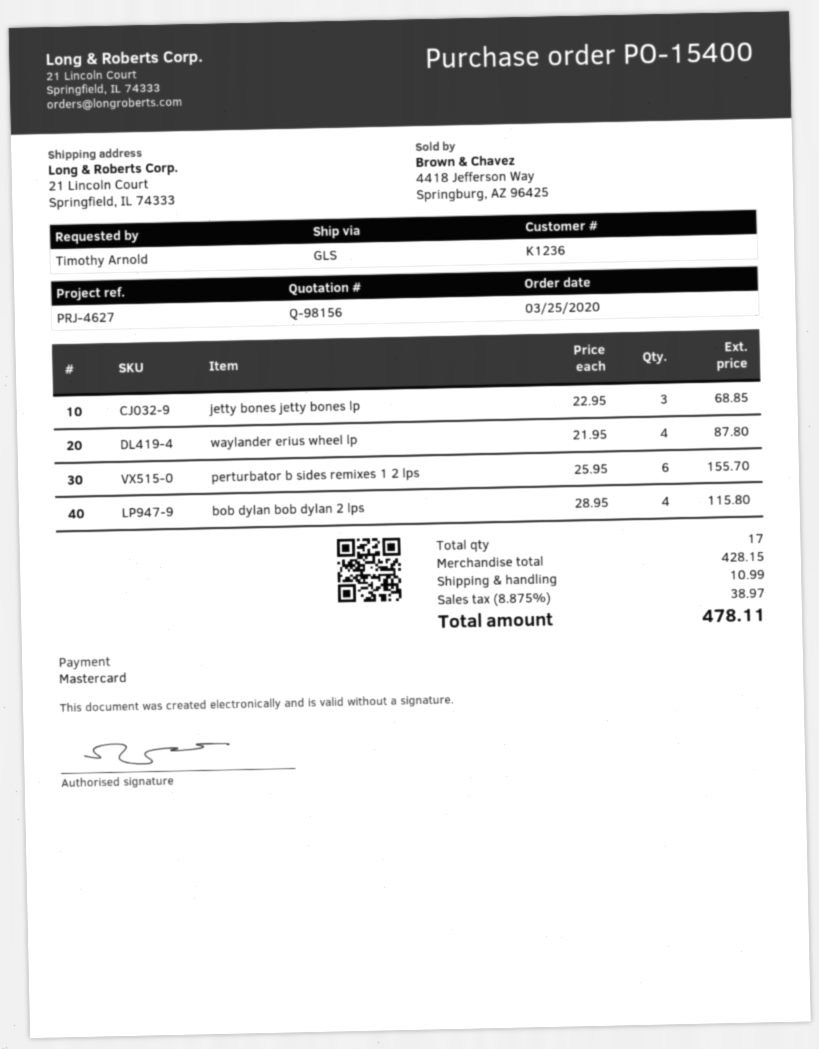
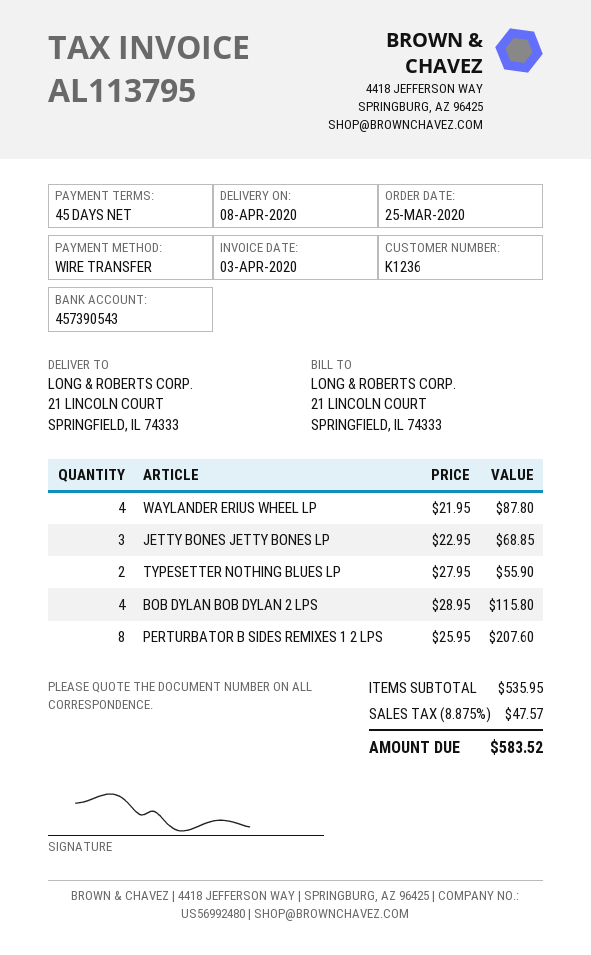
payment method: Mastercard -> bank transfer
perturbator b sides remixes 1 2 lps: 6 x 25.95 = 155.70 -> 8 x 25.95 = 207.60
TYPESETTER NOTHING BLUES LP: none -> 2 x 27.95 = 55.90
subtotal: 428.15 -> 535.95
shipping: 10.99 -> none
tax: 8.875% = 38.97 -> 8.875% = 47.57
total: 478.11 -> 583.52

